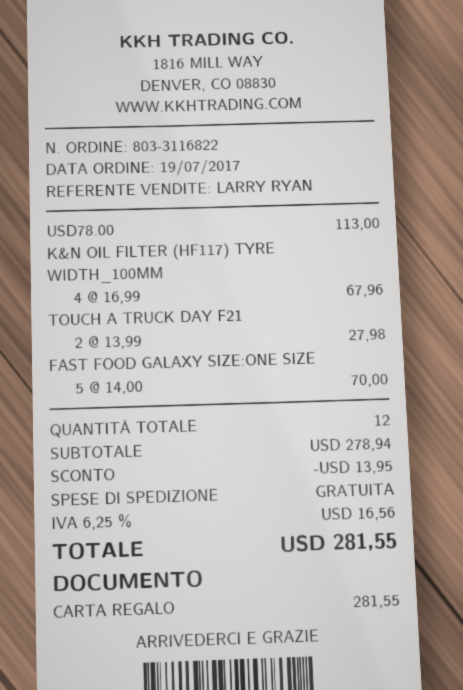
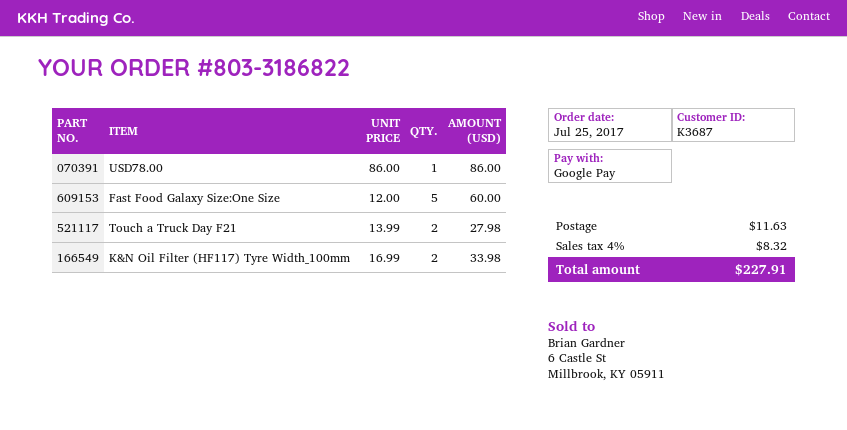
order number: 803-3116822 -> 803-3186822
order date: 2017-07-19 -> 2017-07-25
payment method: gift card -> Google Pay
USD78.00: 1 x 113.00 = 113.00 -> 1 x 86.00 = 86.00
K&N OIL FILTER (HF117) TYRE WIDTH_100MM: 4 x 16.99 = 67.96 -> 2 x 16.99 = 33.98
FAST FOOD GALAXY SIZE:ONE SIZE: 5 x 14.00 = 70.00 -> 5 x 12.00 = 60.00
discount: 13.95 -> none
shipping: 0.00 -> 11.63
tax: 6.25% = 16.56 -> 4% = 8.32
total: 281.55 -> 227.91

